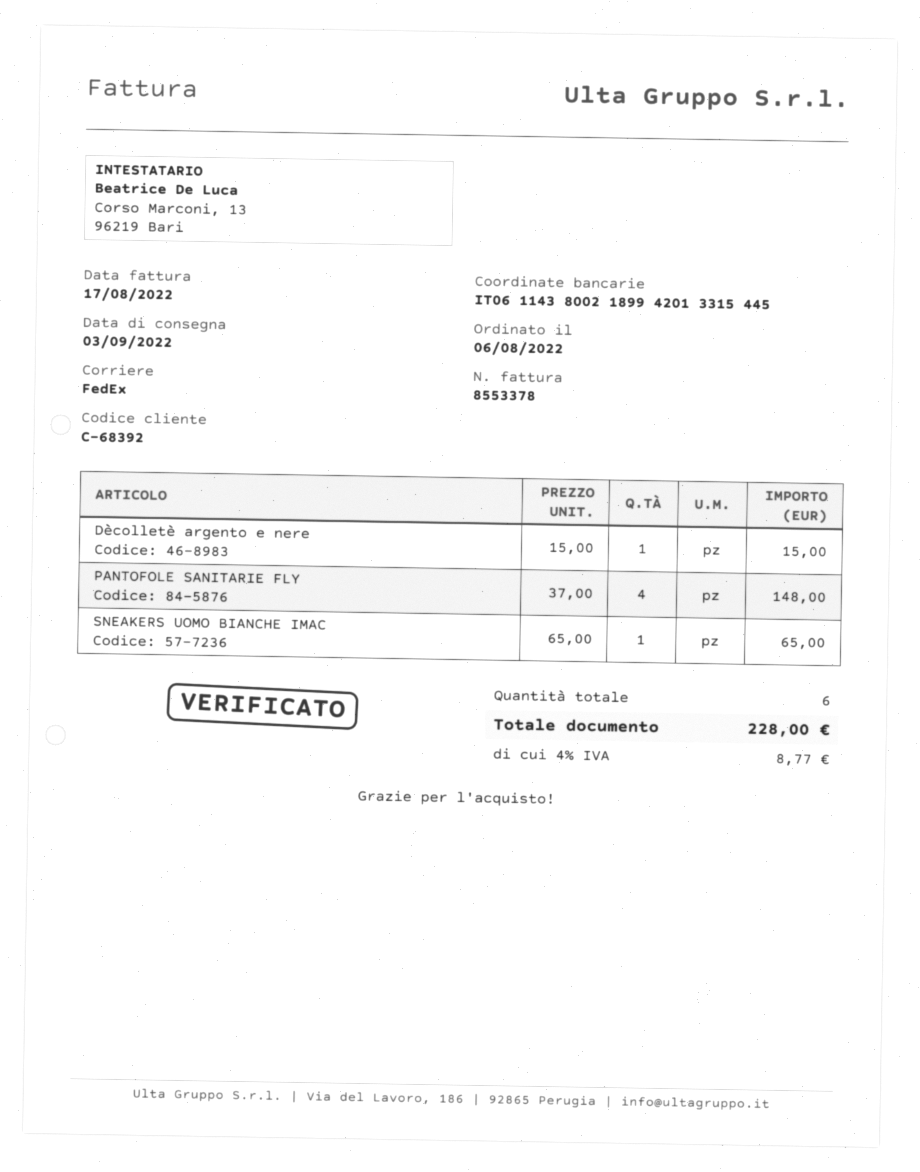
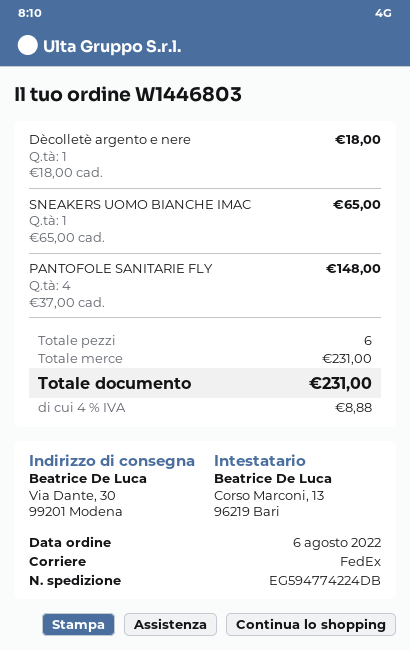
Dècolletè argento e nere: 1 x 15.00 = 15.00 -> 1 x 18.00 = 18.00
tax: 4% = 8.77 -> 4% = 8.88
total: 228.00 -> 231.00

